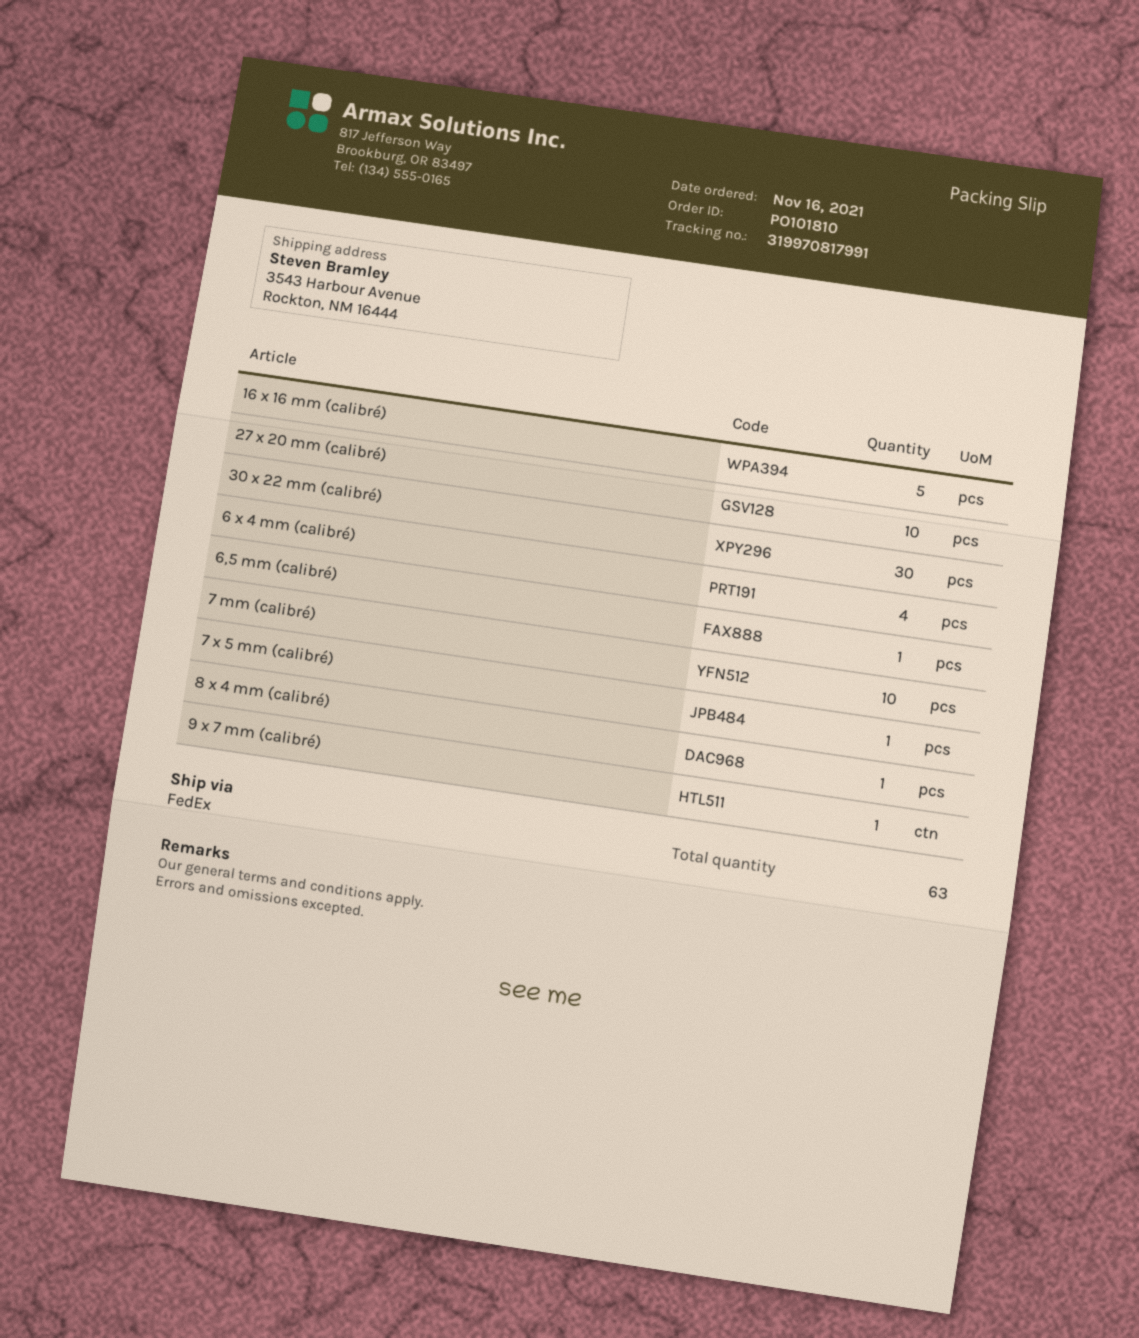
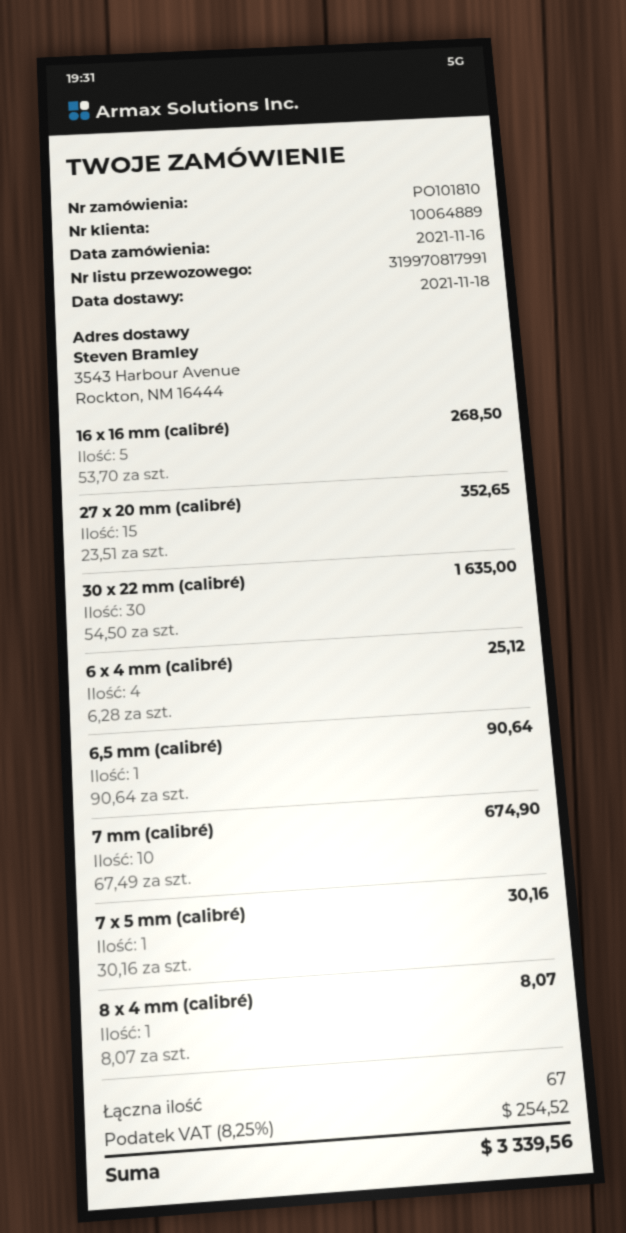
27 x 20 mm (calibré): 10 -> 15
9 x 7 mm (calibré): 1 -> none
total quantity: 63 -> 67

